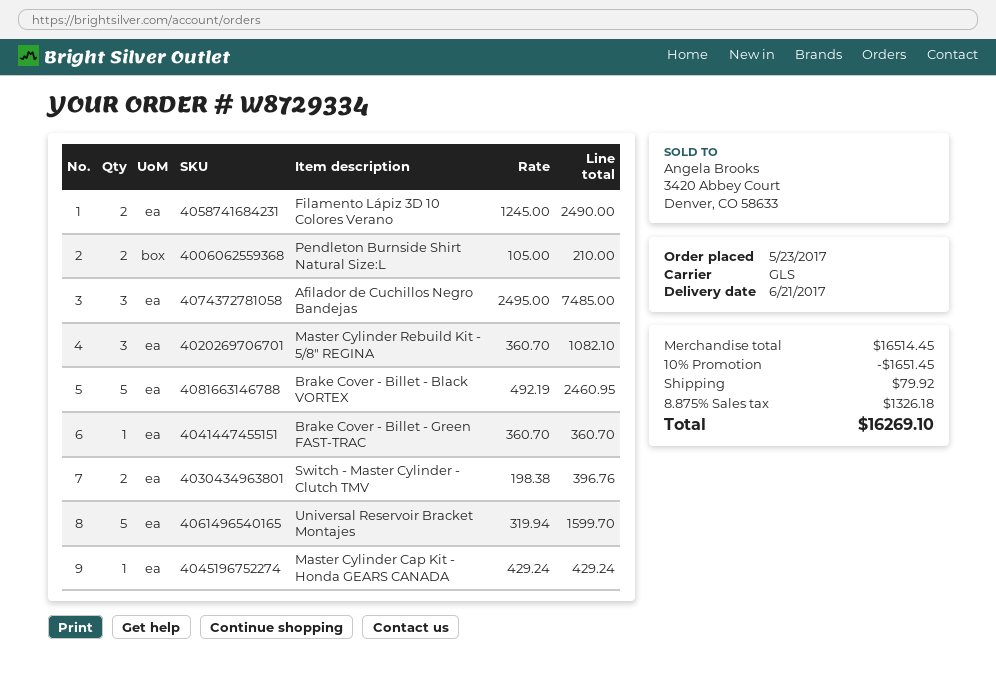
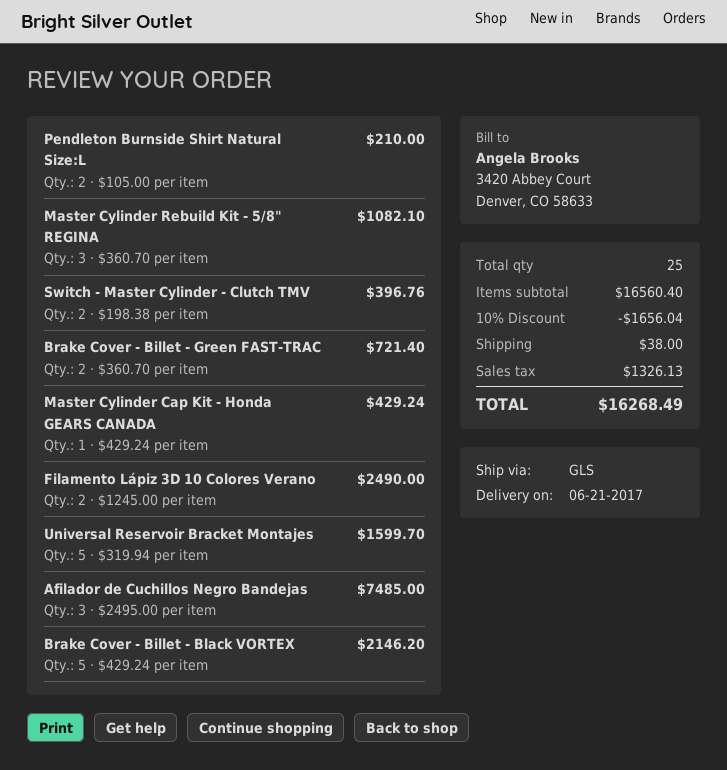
Brake Cover - Billet - Black VORTEX: 5 x 492.19 = 2460.95 -> 5 x 429.24 = 2146.20
Brake Cover - Billet - Green FAST-TRAC: 1 x 360.70 = 360.70 -> 2 x 360.70 = 721.40
subtotal: 16514.45 -> 16560.40
discount: 10% = 1651.45 -> 10% = 1656.04
shipping: 79.92 -> 38.00
tax: 1326.18 -> 1326.13
total: 16269.10 -> 16268.49

